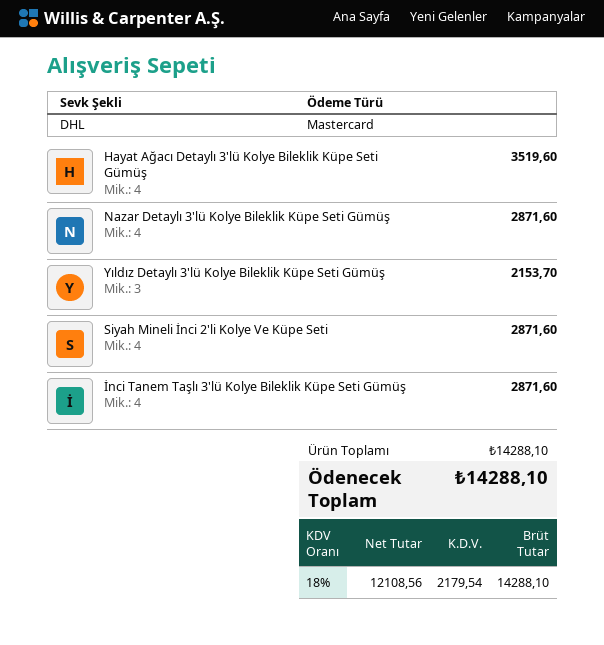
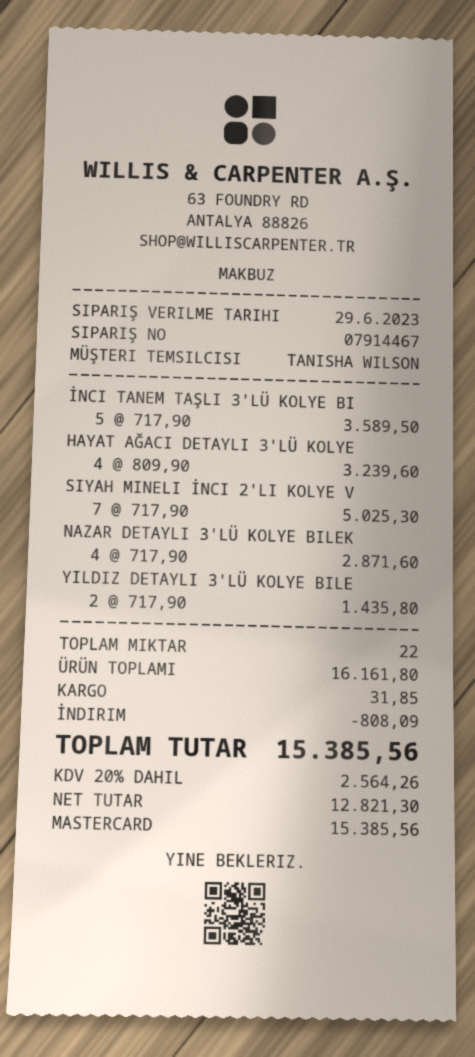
Hayat Ağacı Detaylı 3'lü Kolye Bileklik Küpe Seti Gümüş: 4 for 3519.60 -> 4 for 3239.60
Yıldız Detaylı 3'lü Kolye Bileklik Küpe Seti Gümüş: 3 for 2153.70 -> 2 for 1435.80
Siyah Mineli İnci 2'li Kolye Ve Küpe Seti: 4 for 2871.60 -> 7 for 5025.30
İnci Tanem Taşlı 3'lü Kolye Bileklik Küpe Seti Gümüş: 4 for 2871.60 -> 5 for 3589.50
subtotal: 14288.10 -> 16161.80
discount: none -> 808.09
shipping: none -> 31.85
net: 12108.56 -> 12821.30
tax: 18% = 2179.54 -> 20% = 2564.26
total: 14288.10 -> 15385.56

